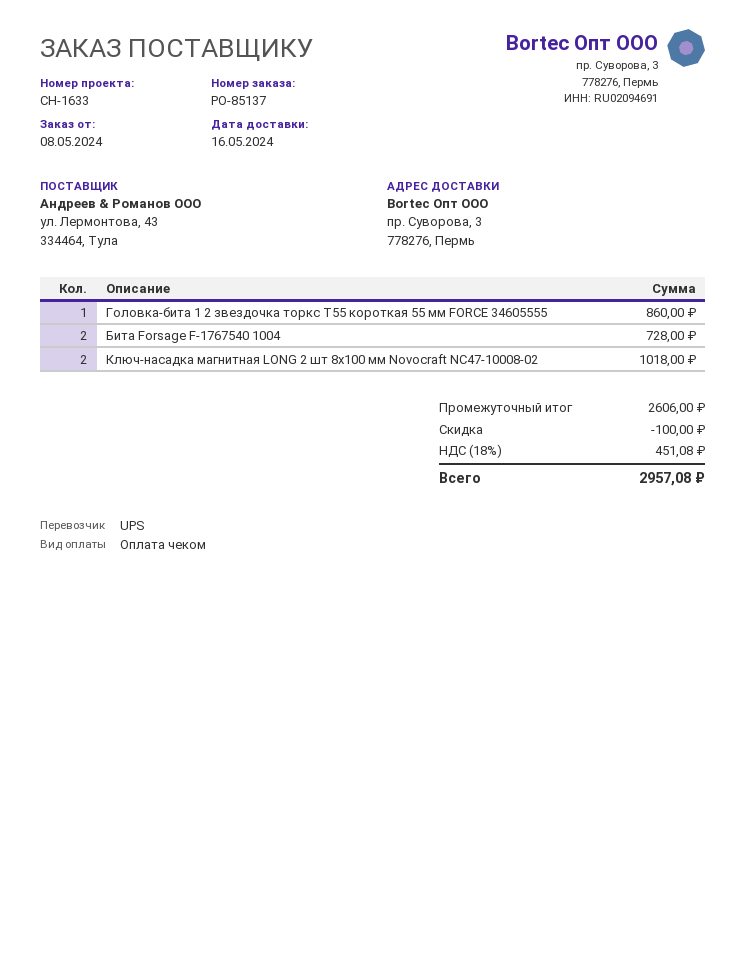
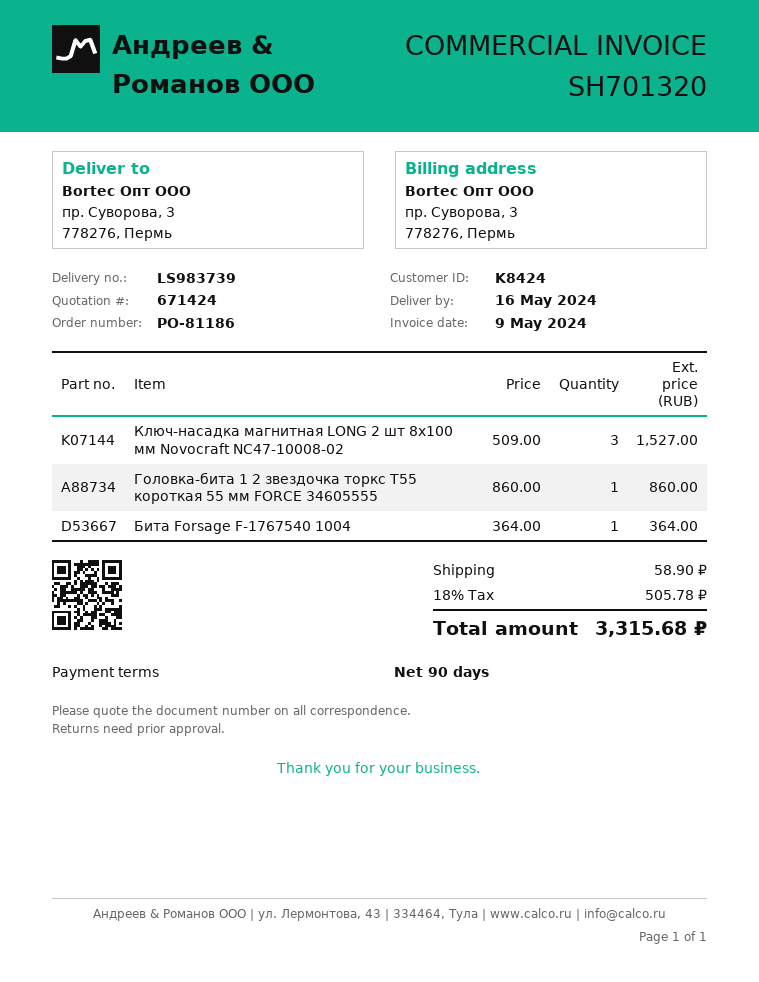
order number: PO-85137 -> PO-81186
Бита Forsage F-1767540 1004: 2 for 728.00 -> 1 for 364.00
Ключ-насадка магнитная LONG 2 шт 8х100 мм Novocraft NC47-10008-02: 2 for 1018.00 -> 3 for 1527.00
discount: 100.00 -> none
shipping: none -> 58.90
tax: 18% = 451.08 -> 18% = 505.78
total: 2957.08 -> 3315.68

